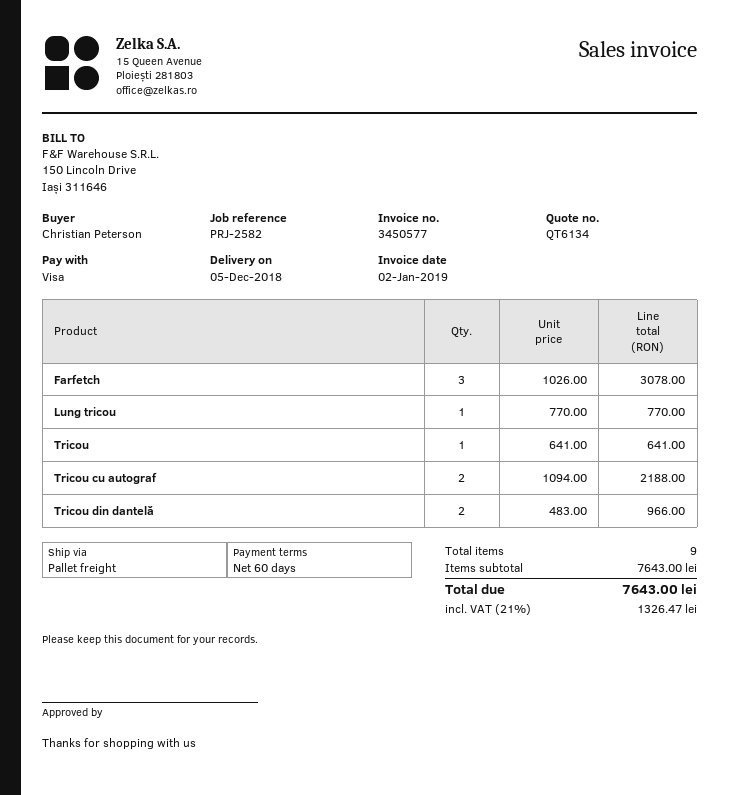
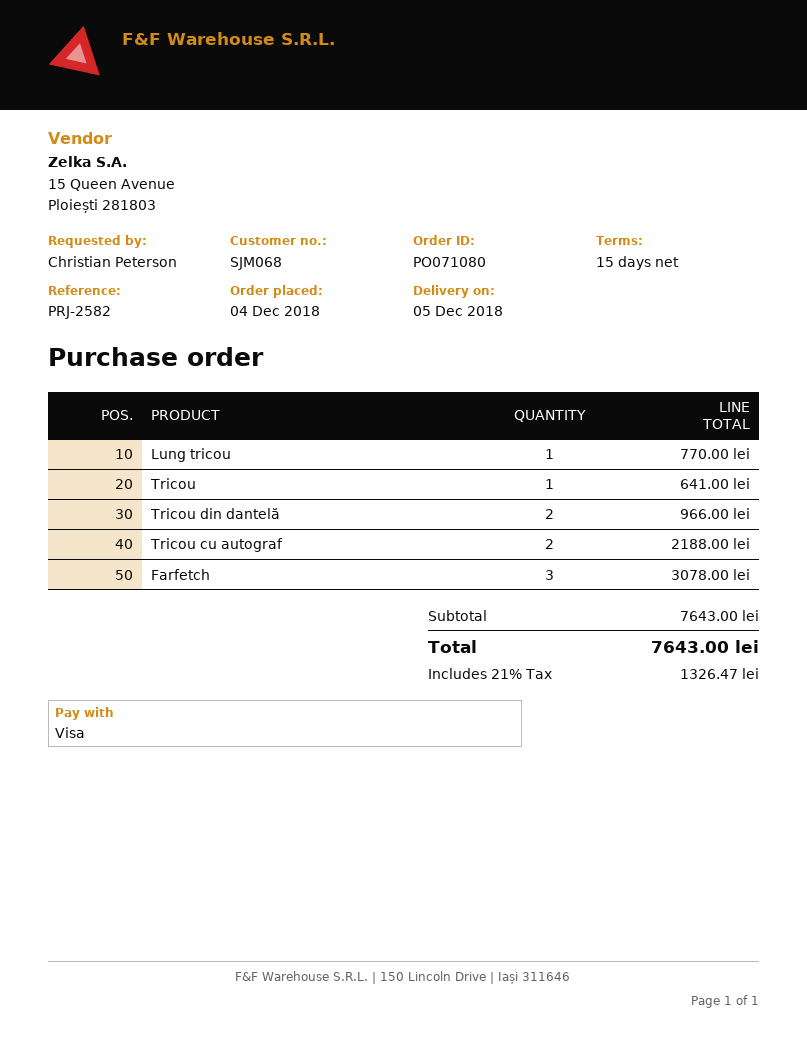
payment terms: 60 days -> 15 days

